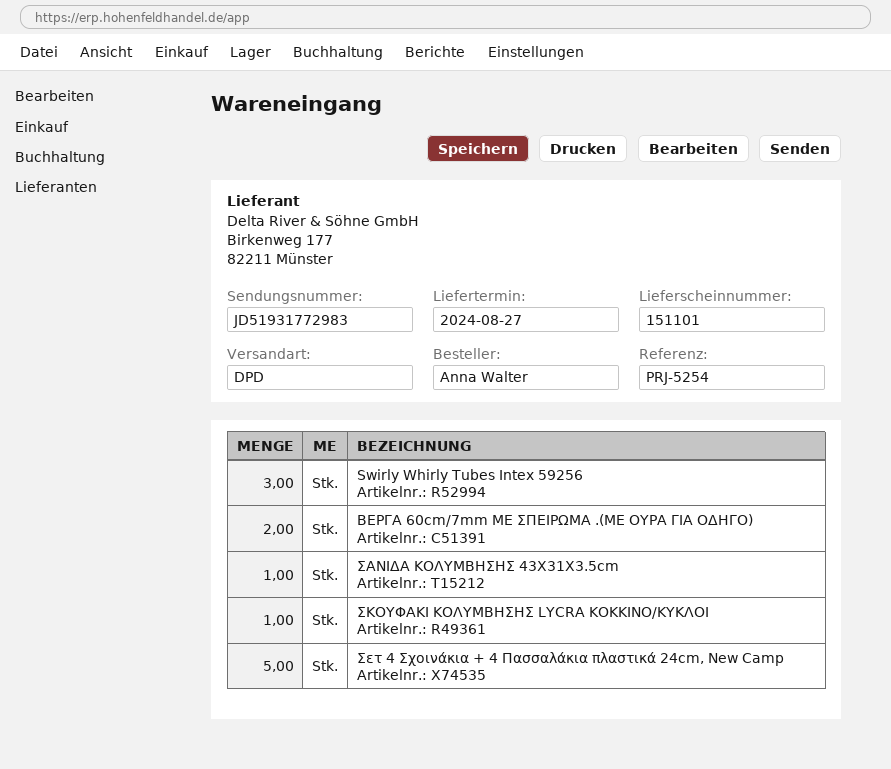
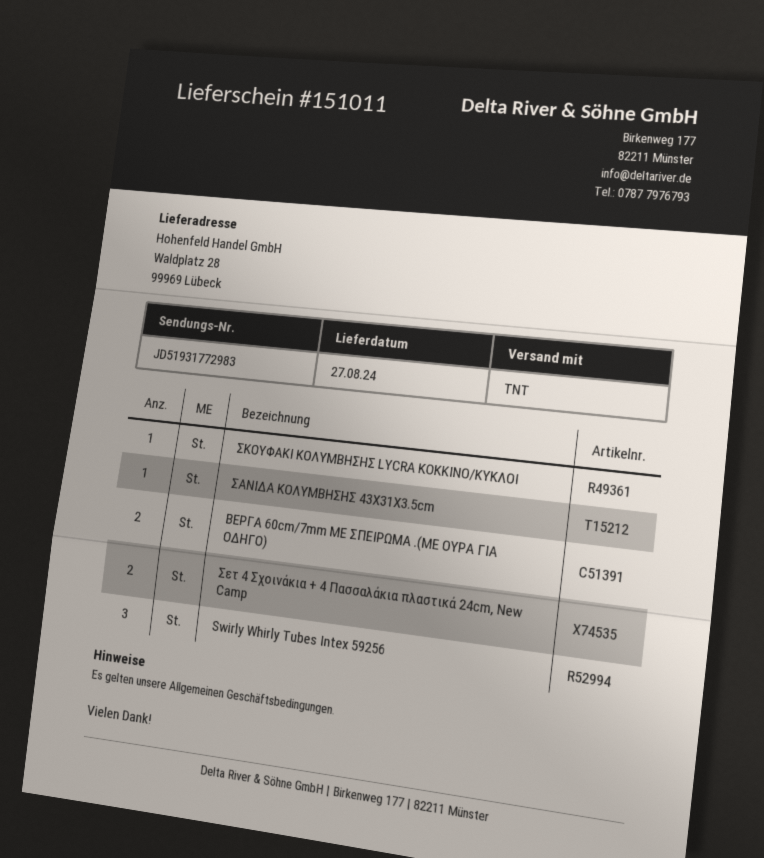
delivery note number: 151101 -> 151011
shipping method: DPD -> TNT
Σετ 4 Σχοινάκια + 4 Πασσαλάκια πλαστικά 24cm, New Camp: 5 -> 2

